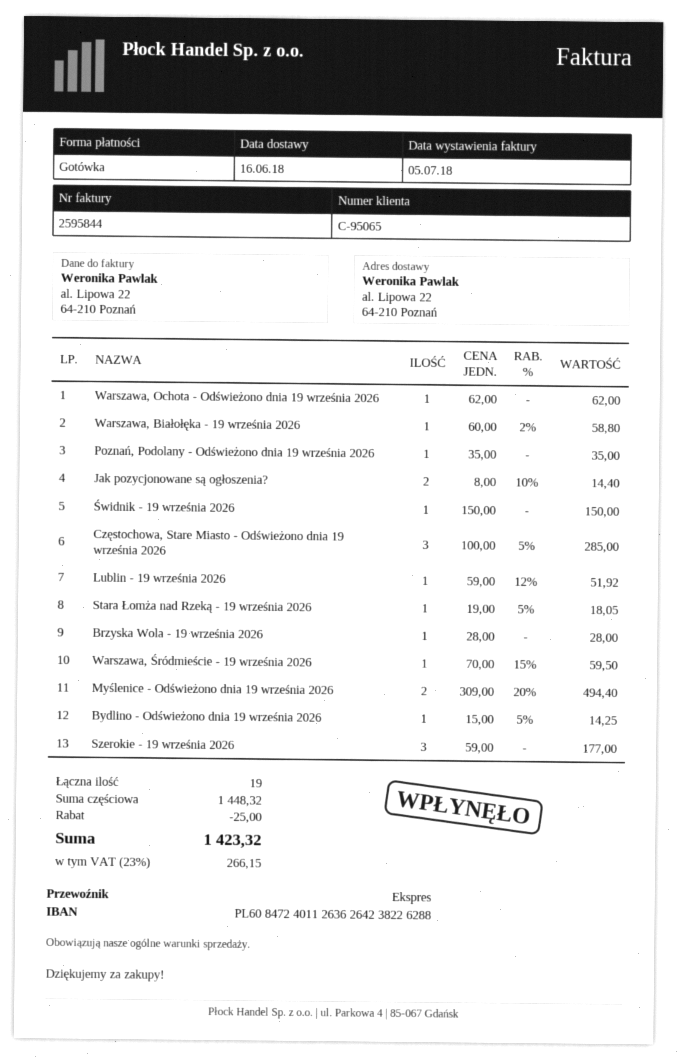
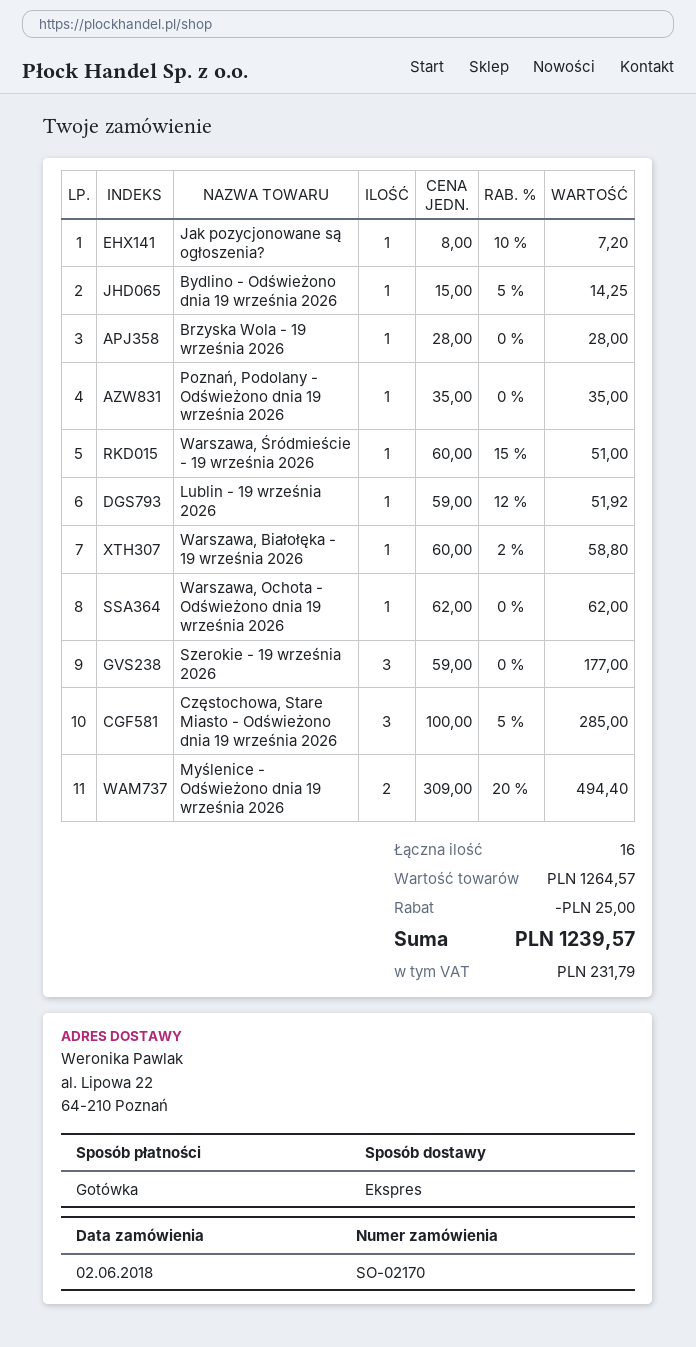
Jak pozycjonowane są ogłoszenia?: 2 x 8.00 - 10% = 14.40 -> 1 x 8.00 - 10% = 7.20
Świdnik - 19 września 2026: 1 x 150.00 = 150.00 -> none
Stara Łomża nad Rzeką - 19 września 2026: 1 x 19.00 - 5% = 18.05 -> none
Warszawa, Śródmieście - 19 września 2026: 1 x 70.00 - 15% = 59.50 -> 1 x 60.00 - 15% = 51.00
total quantity: 19 -> 16
subtotal: 1448.32 -> 1264.57
tax: 266.15 -> 231.79
total: 1423.32 -> 1239.57

